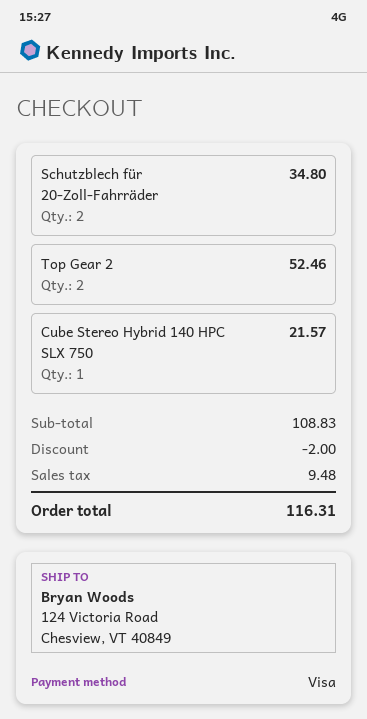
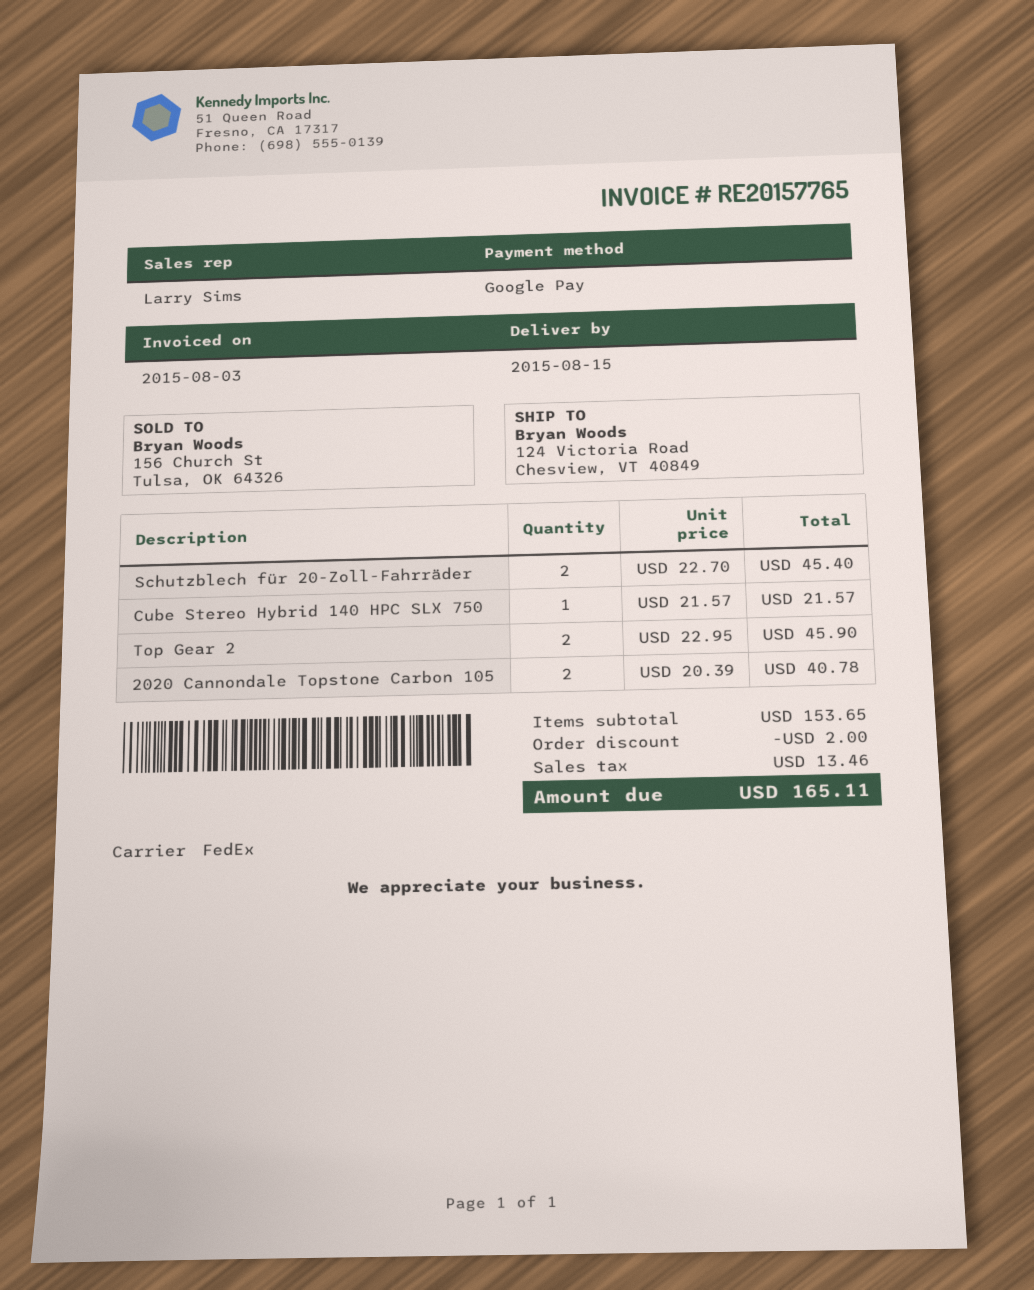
payment method: Visa -> Google Pay
Schutzblech für 20-Zoll-Fahrräder: 2 for 34.80 -> 2 for 45.40
Top Gear 2: 2 for 52.46 -> 2 for 45.90
2020 Cannondale Topstone Carbon 105: none -> 2 for 40.78
subtotal: 108.83 -> 153.65
tax: 9.48 -> 13.46
total: 116.31 -> 165.11

